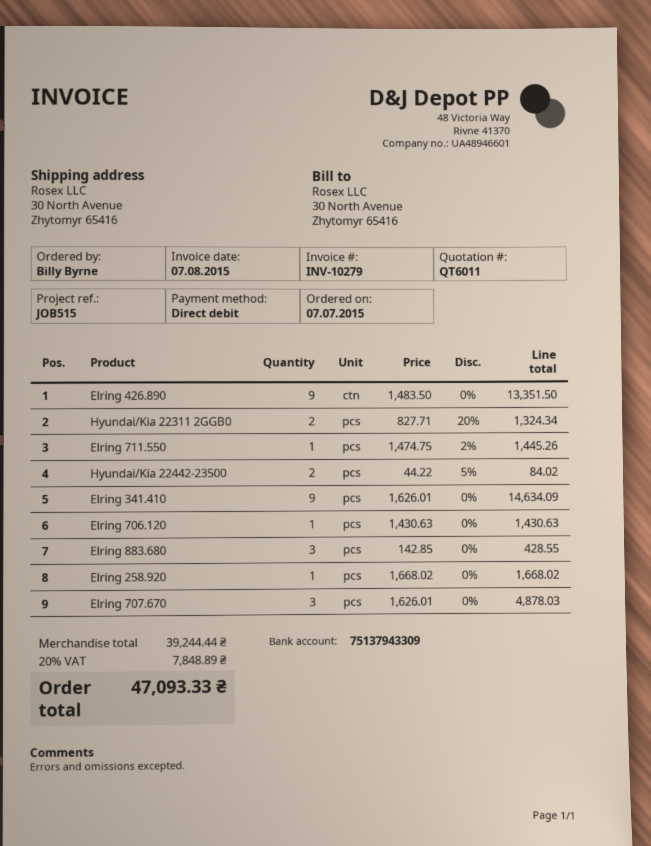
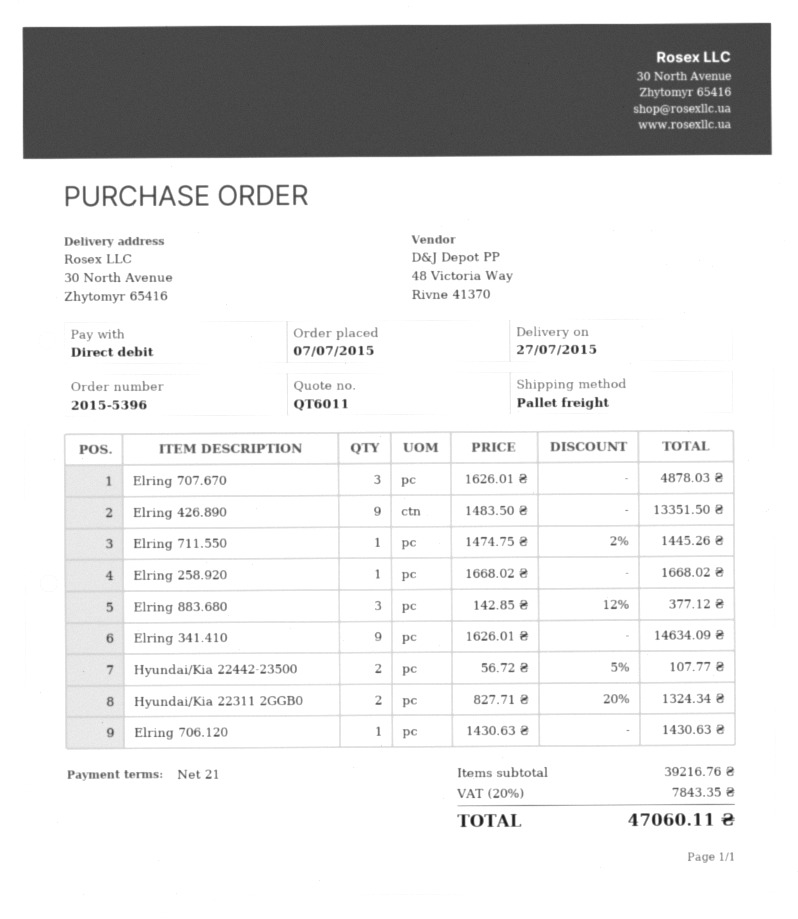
Hyundai/Kia 22442-23500: 2 x 44.22 - 5% = 84.02 -> 2 x 56.72 - 5% = 107.77
Elring 883.680: 3 x 142.85 = 428.55 -> 3 x 142.85 - 12% = 377.12
subtotal: 39244.44 -> 39216.76
tax: 20% = 7848.89 -> 20% = 7843.35
total: 47093.33 -> 47060.11

